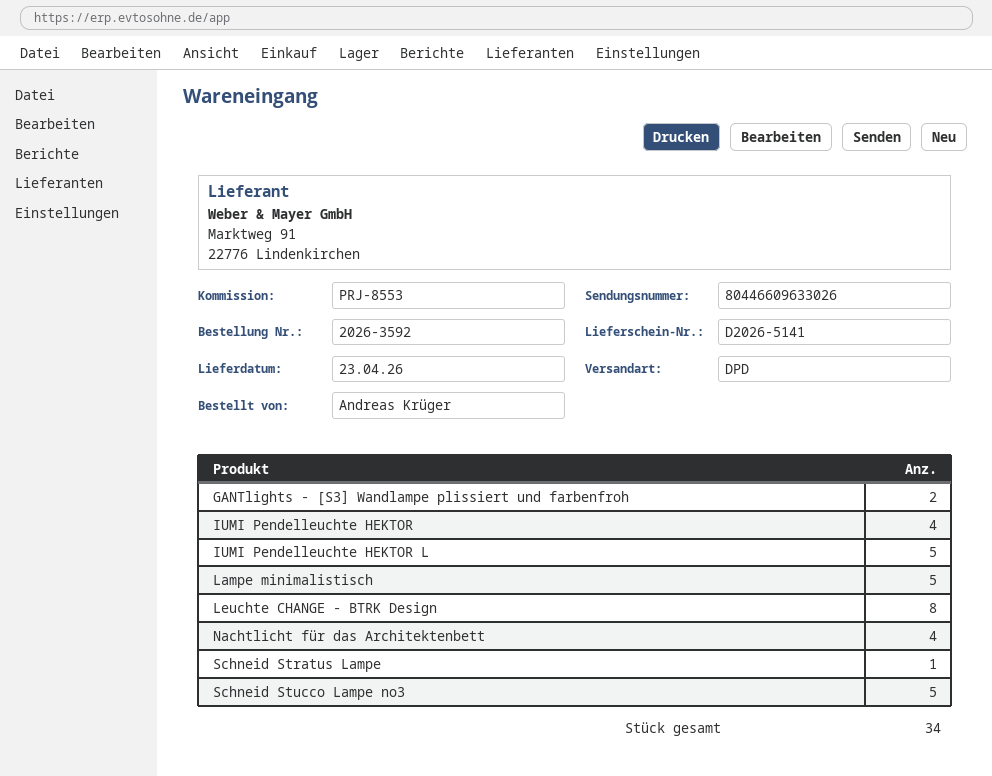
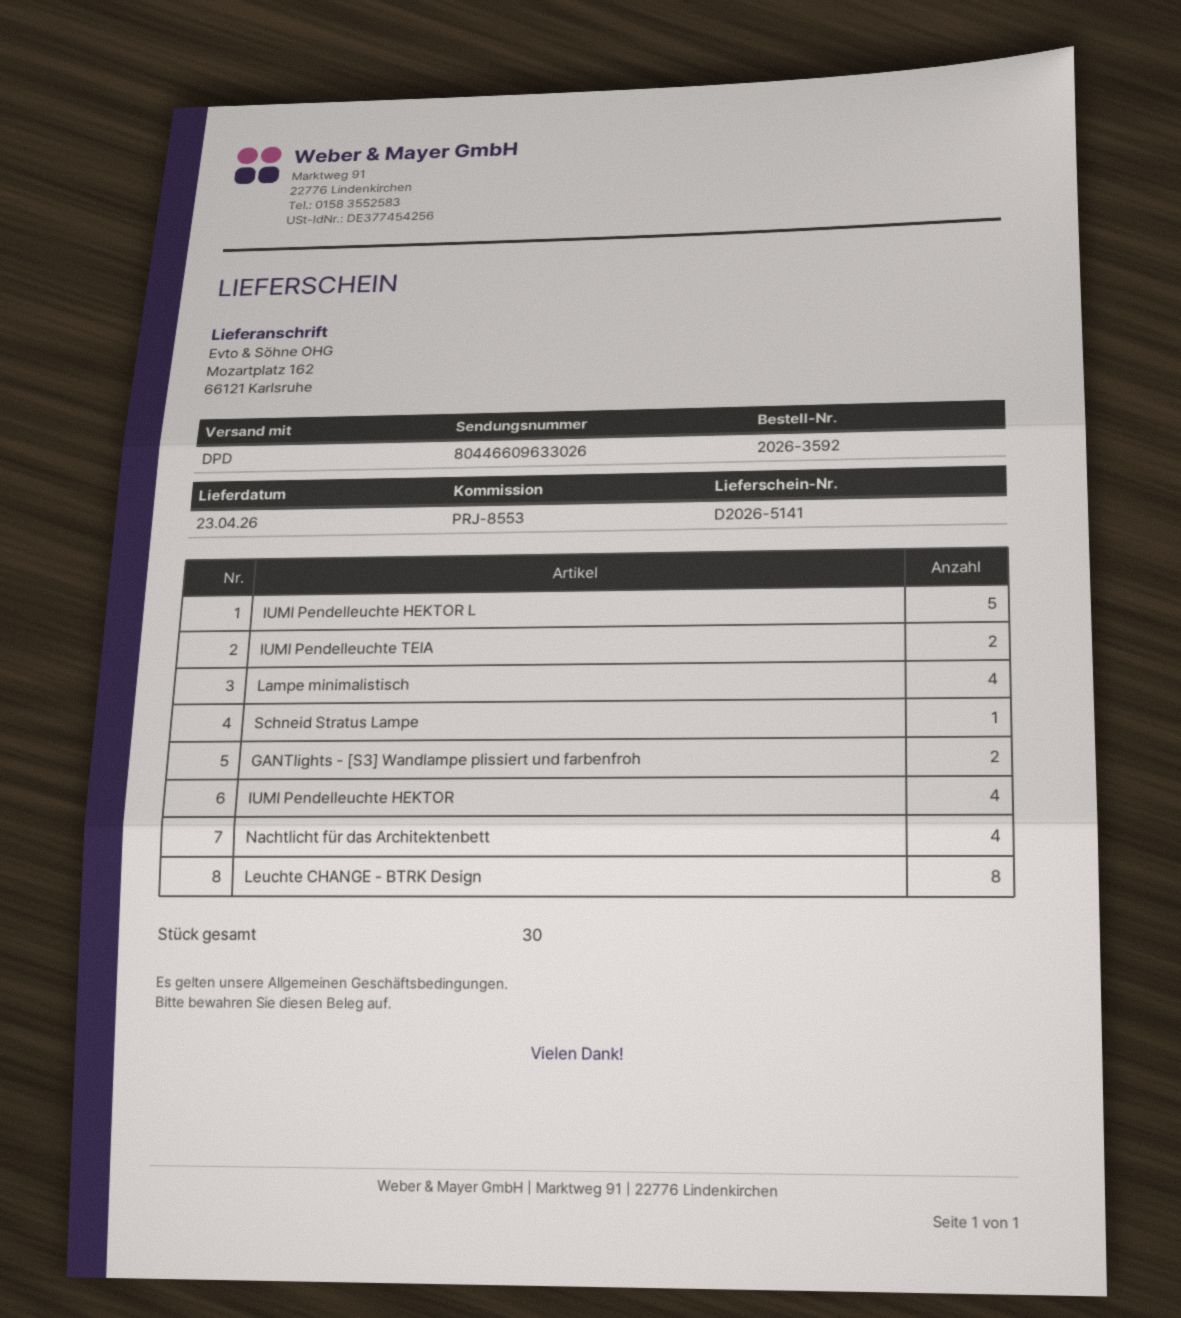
Lampe minimalistisch: 5 -> 4
Schneid Stucco Lampe no3: 5 -> none
IUMI Pendelleuchte TEIA: none -> 2
total quantity: 34 -> 30

